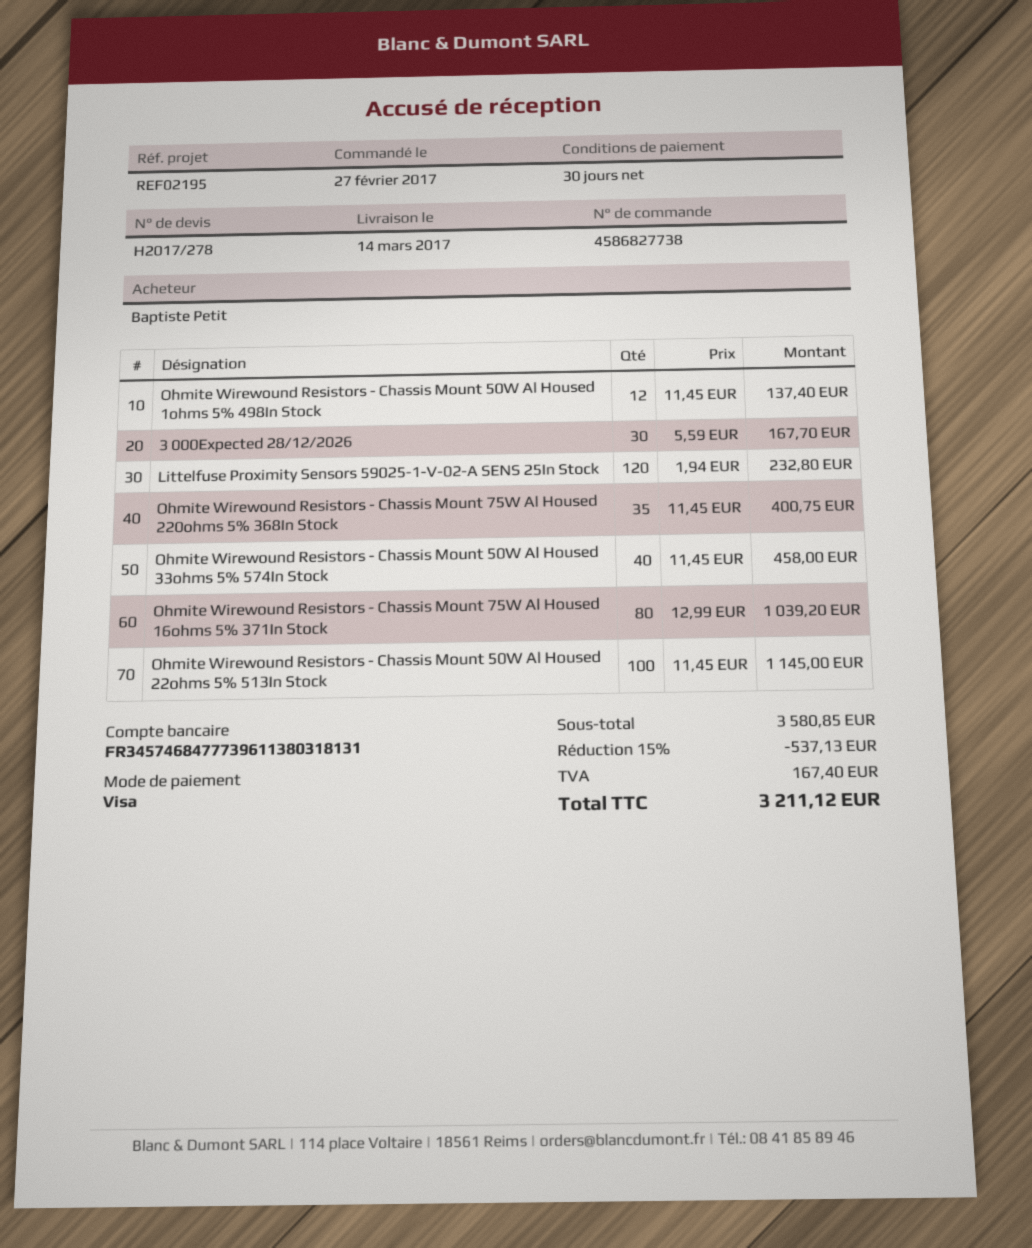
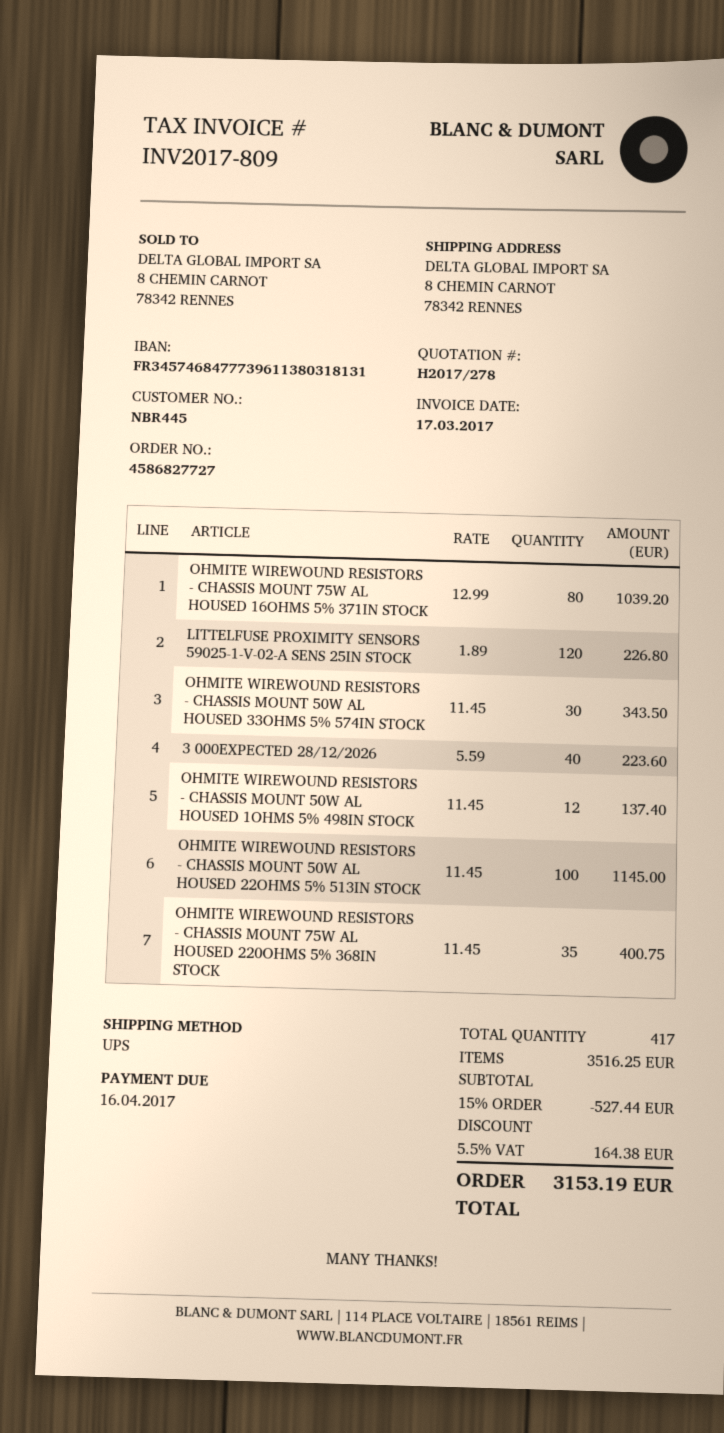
order number: 4586827738 -> 4586827727
3 000Expected 28/12/2026: 30 x 5.59 = 167.70 -> 40 x 5.59 = 223.60
Littelfuse Proximity Sensors 59025-1-V-02-A SENS 25In Stock: 120 x 1.94 = 232.80 -> 120 x 1.89 = 226.80
Ohmite Wirewound Resistors - Chassis Mount 50W Al Housed 33ohms 5% 574In Stock: 40 x 11.45 = 458.00 -> 30 x 11.45 = 343.50
subtotal: 3580.85 -> 3516.25
discount: 15% = 537.13 -> 15% = 527.44
tax: 167.40 -> 164.38
total: 3211.12 -> 3153.19

